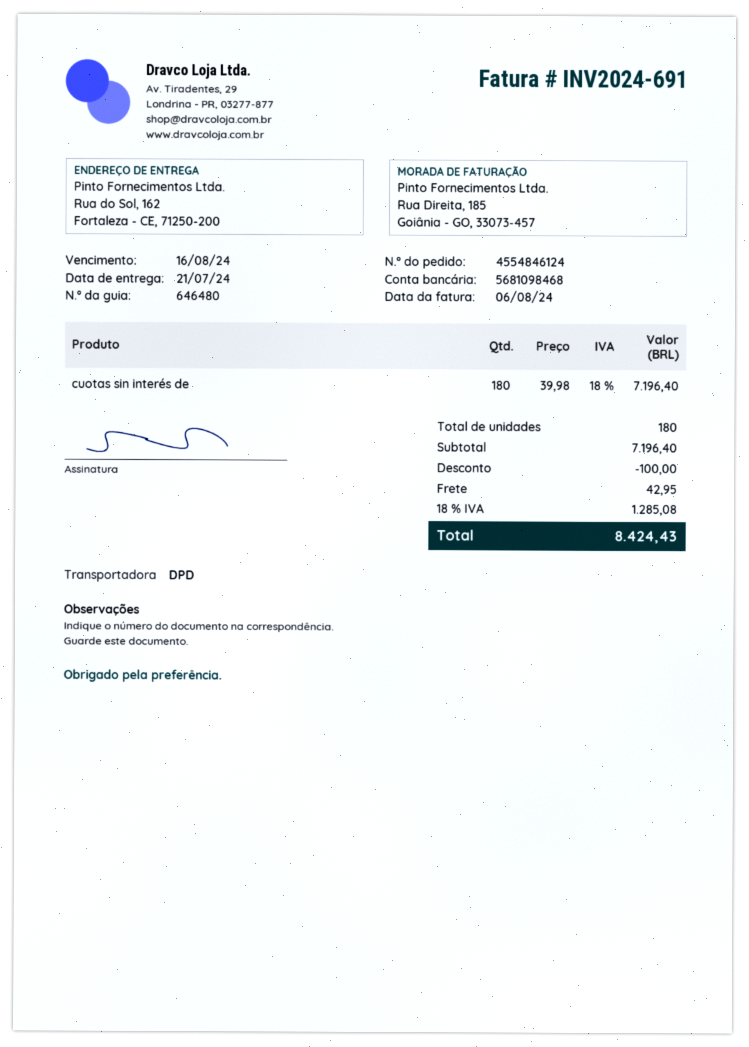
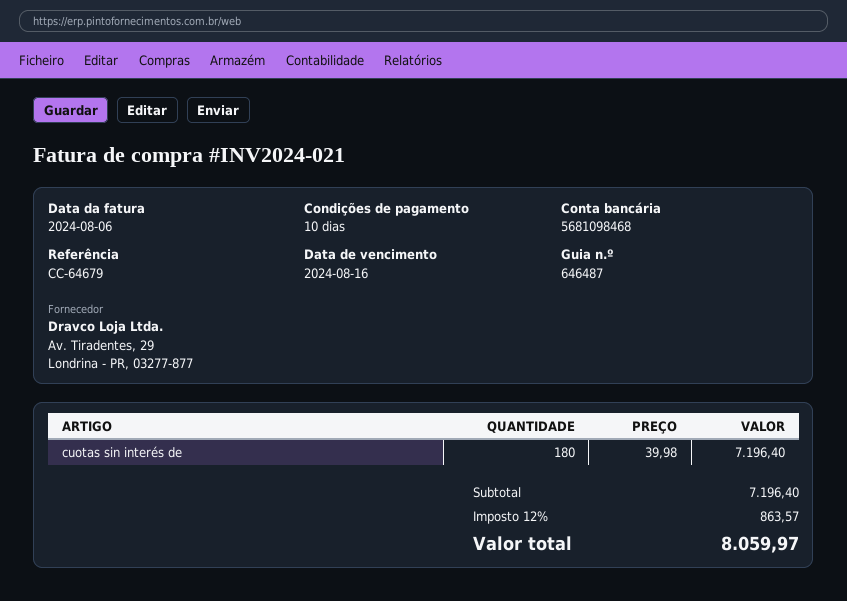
delivery note number: 646480 -> 646487
invoice number: INV2024-691 -> INV2024-021
discount: 100.00 -> none
shipping: 42.95 -> none
tax: 18% = 1285.08 -> 12% = 863.57
total: 8424.43 -> 8059.97

